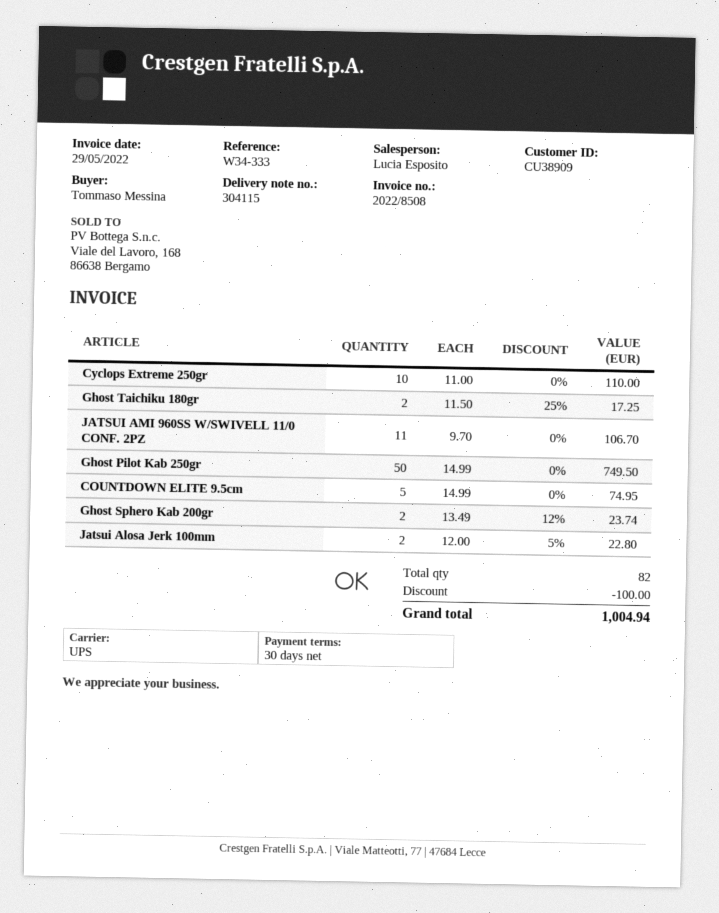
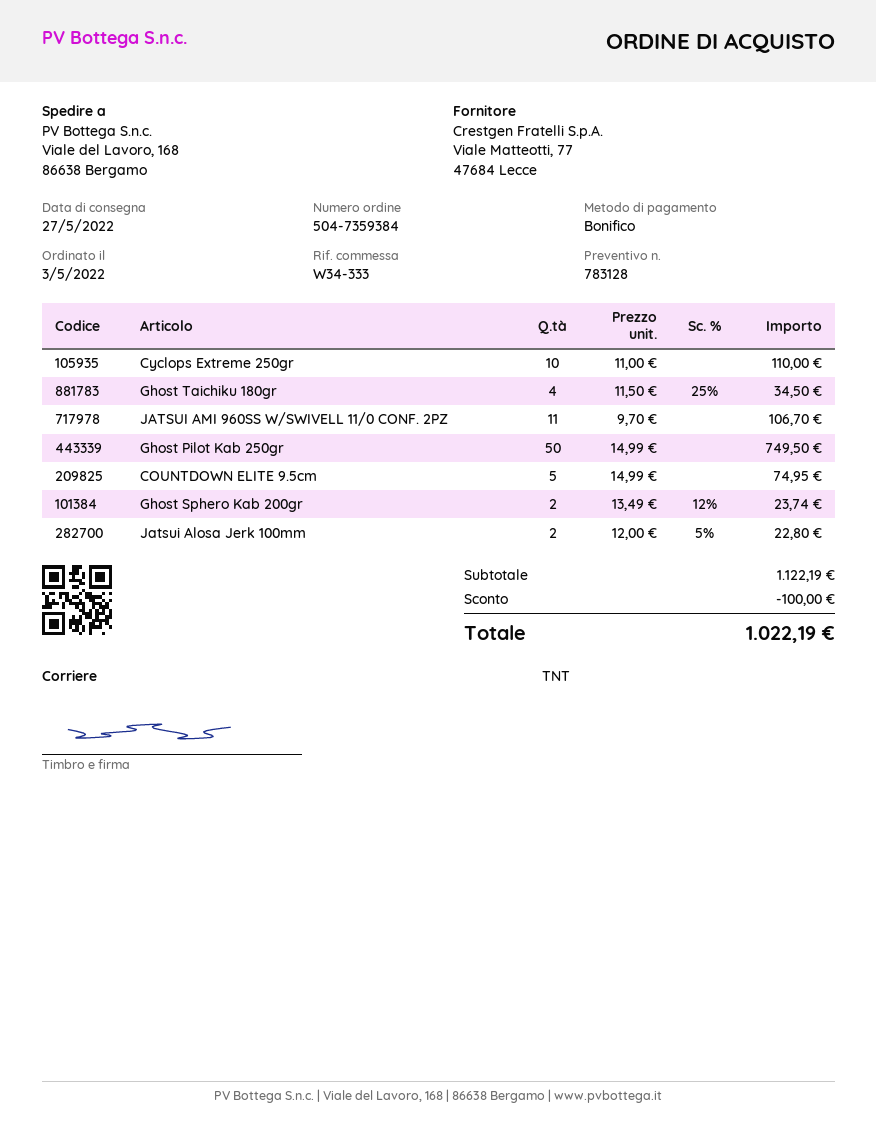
shipping method: UPS -> TNT
Ghost Taichiku 180gr: 2 x 11.50 - 25% = 17.25 -> 4 x 11.50 - 25% = 34.50
total: 1004.94 -> 1022.19

